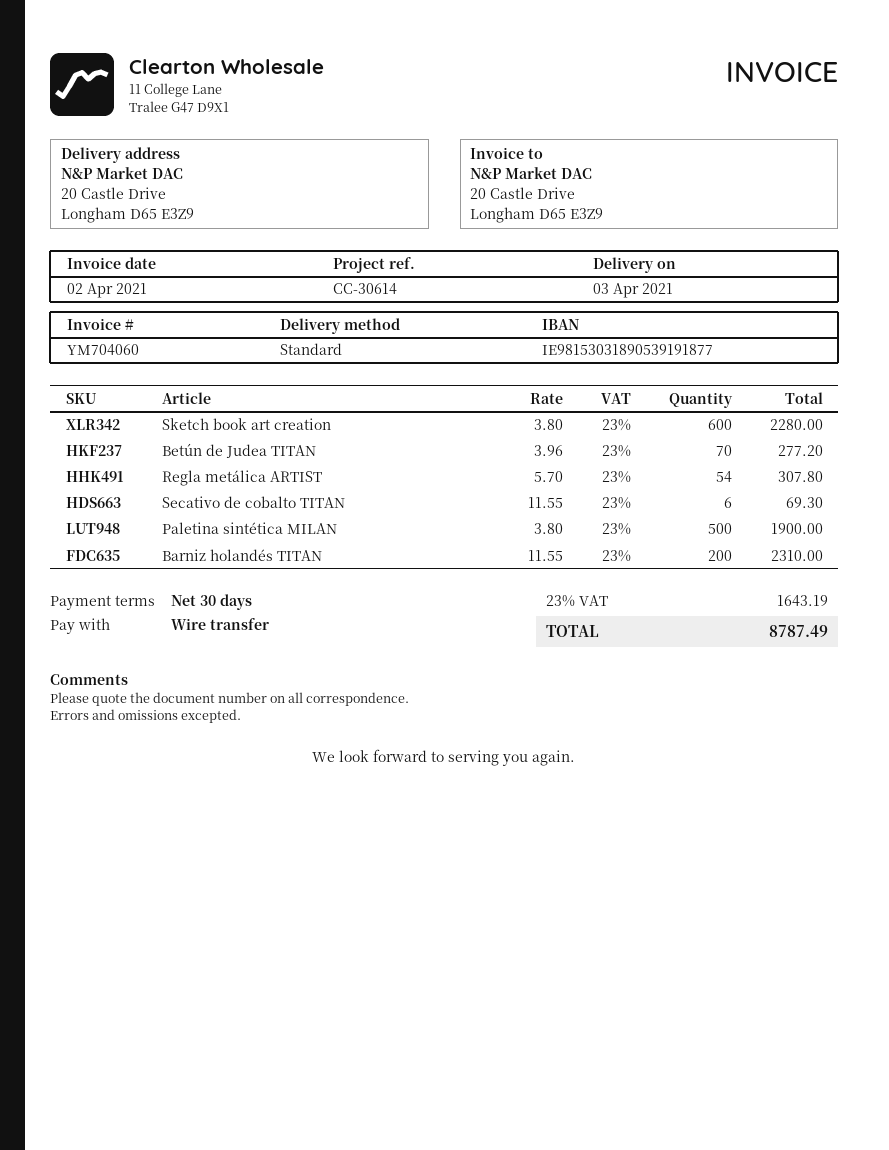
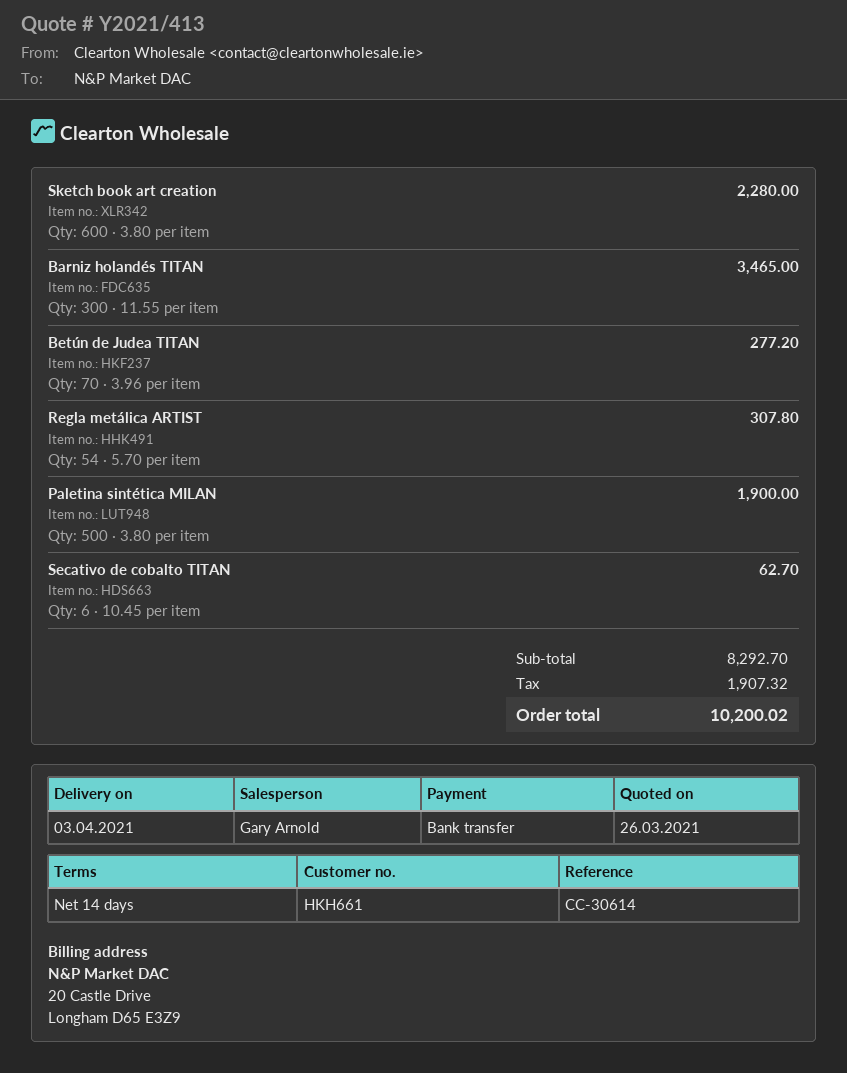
payment terms: 30 days -> 14 days
Secativo de cobalto TITAN: 6 x 11.55 = 69.30 -> 6 x 10.45 = 62.70
Barniz holandés TITAN: 200 x 11.55 = 2310.00 -> 300 x 11.55 = 3465.00
tax: 1643.19 -> 1907.32
total: 8787.49 -> 10200.02

